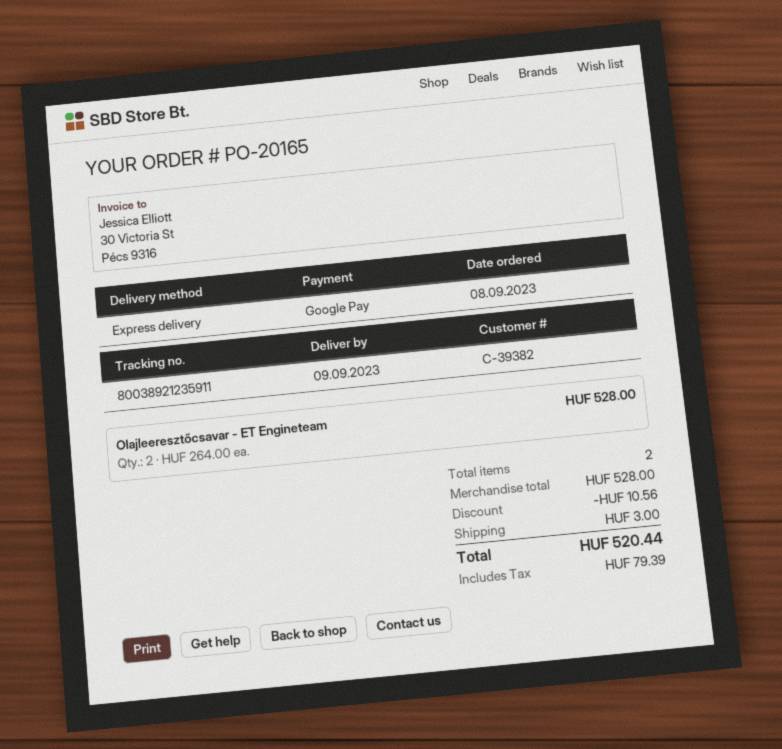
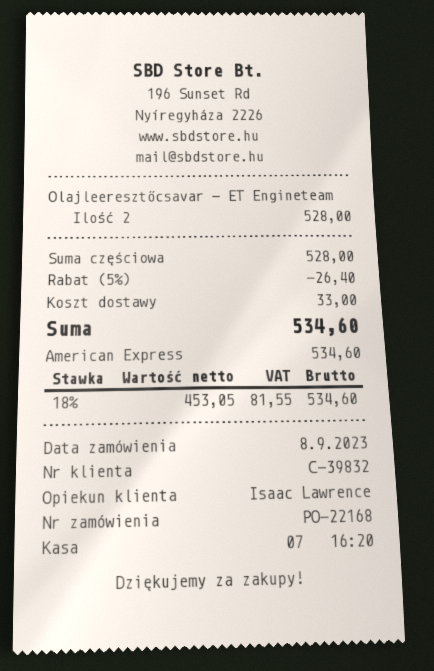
order number: PO-20165 -> PO-22168
customer number: C-39382 -> C-39832
payment method: Google Pay -> American Express
discount: 10.56 -> 26.40
shipping: 3.00 -> 33.00
tax: 79.39 -> 81.55
total: 520.44 -> 534.60

